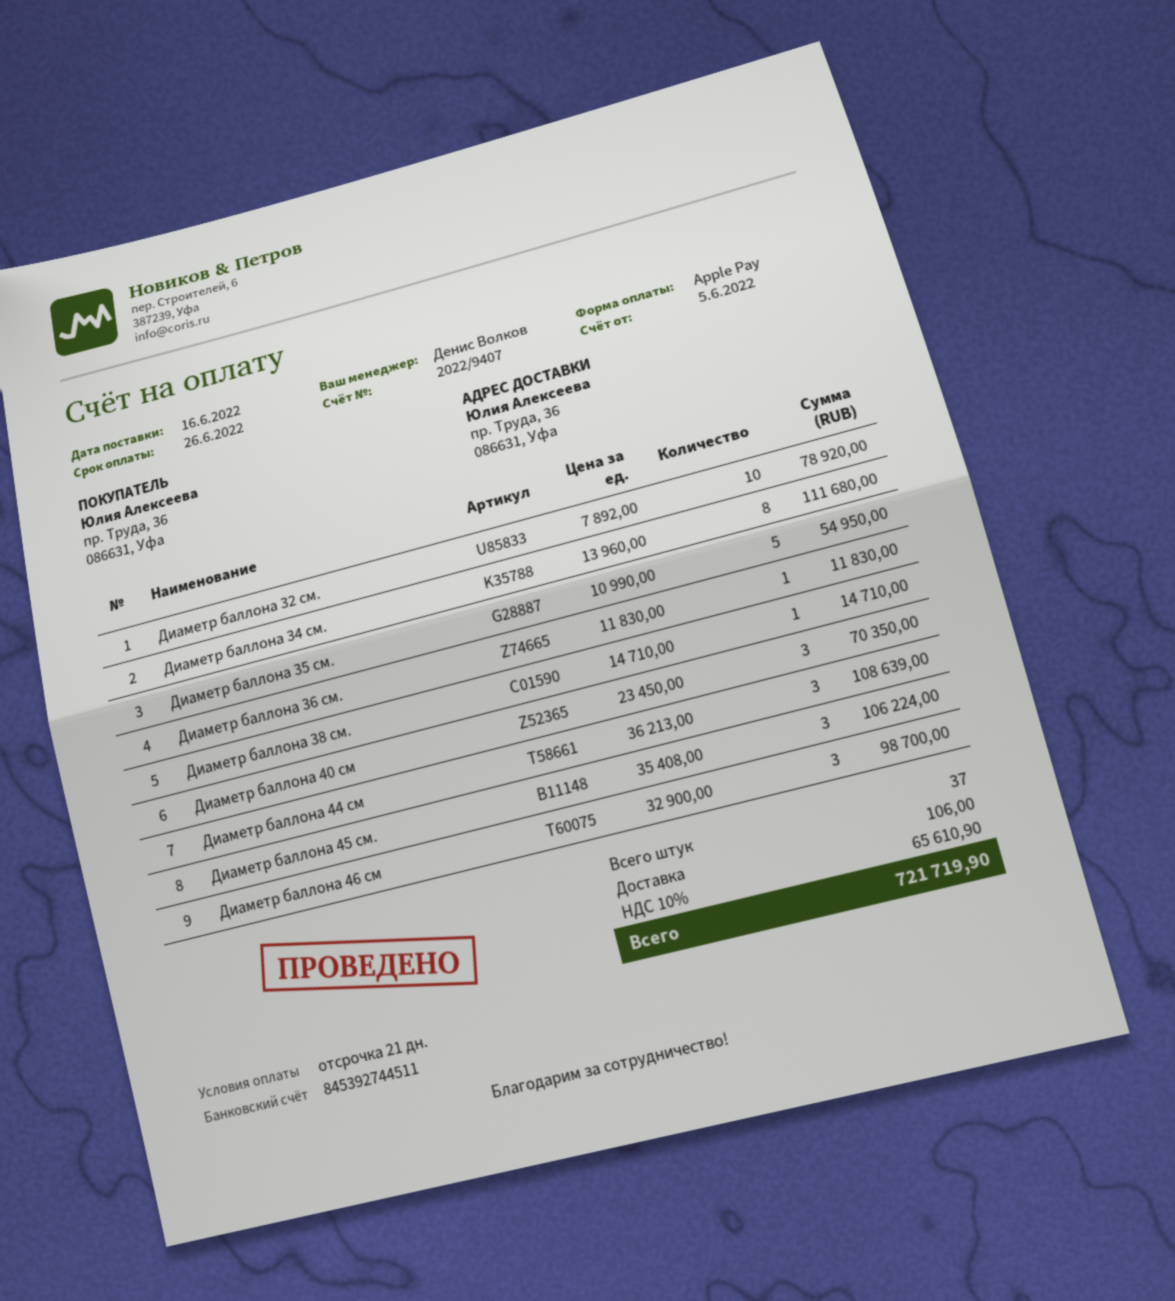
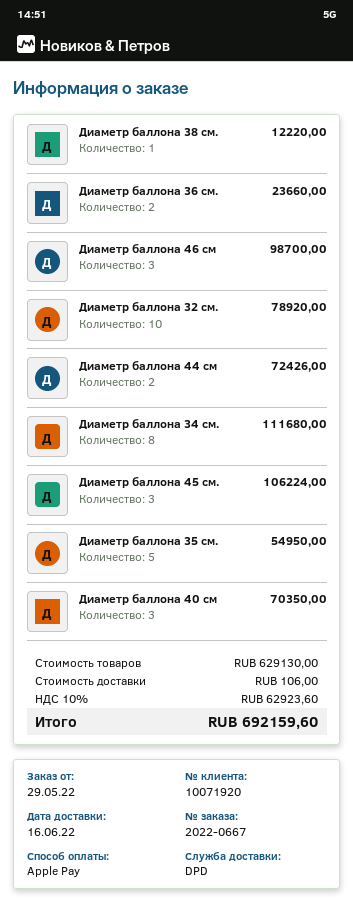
Диаметр баллона 36 см.: 1 for 11830.00 -> 2 for 23660.00
Диаметр баллона 38 см.: 1 for 14710.00 -> 1 for 12220.00
Диаметр баллона 44 см: 3 for 108639.00 -> 2 for 72426.00
tax: 10% = 65610.90 -> 10% = 62923.60
total: 721719.90 -> 692159.60

